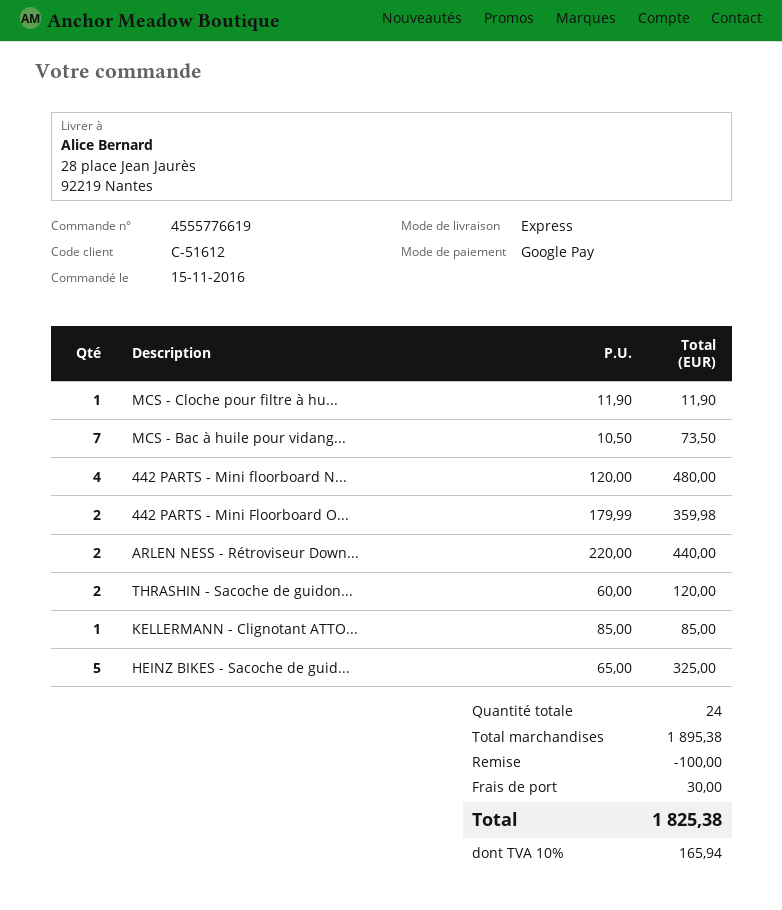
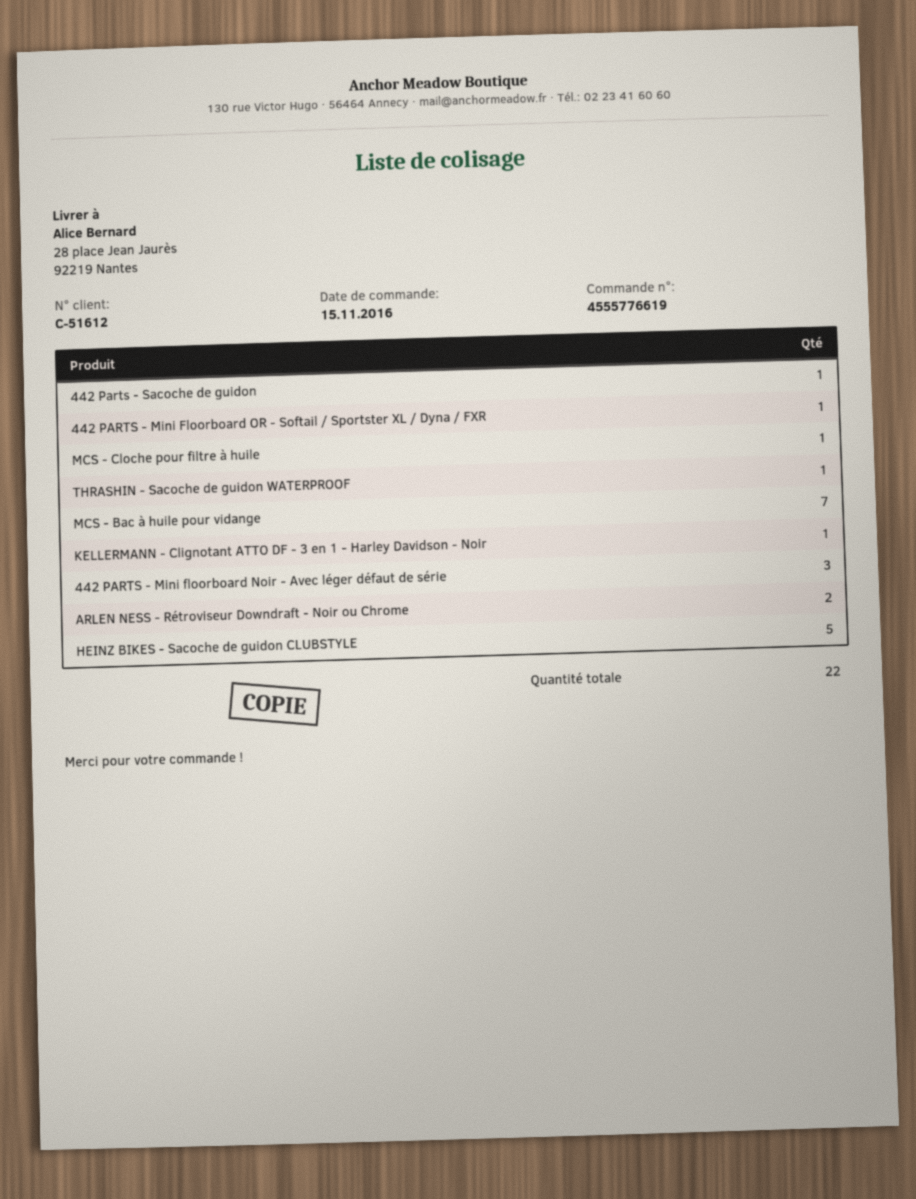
442 PARTS - Mini floorboard N...: 4 -> 3
442 PARTS - Mini Floorboard O...: 2 -> 1
THRASHIN - Sacoche de guidon...: 2 -> 1
442 Parts - Sacoche de guidon: none -> 1
total quantity: 24 -> 22

